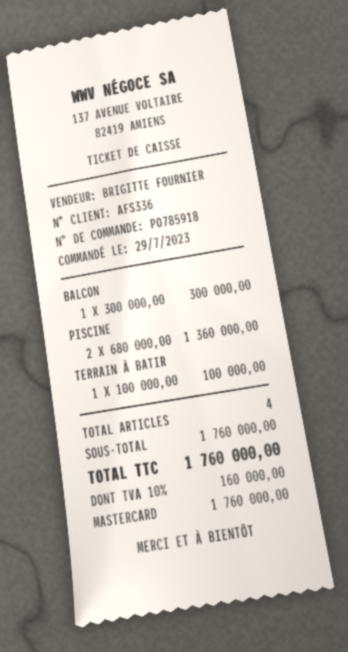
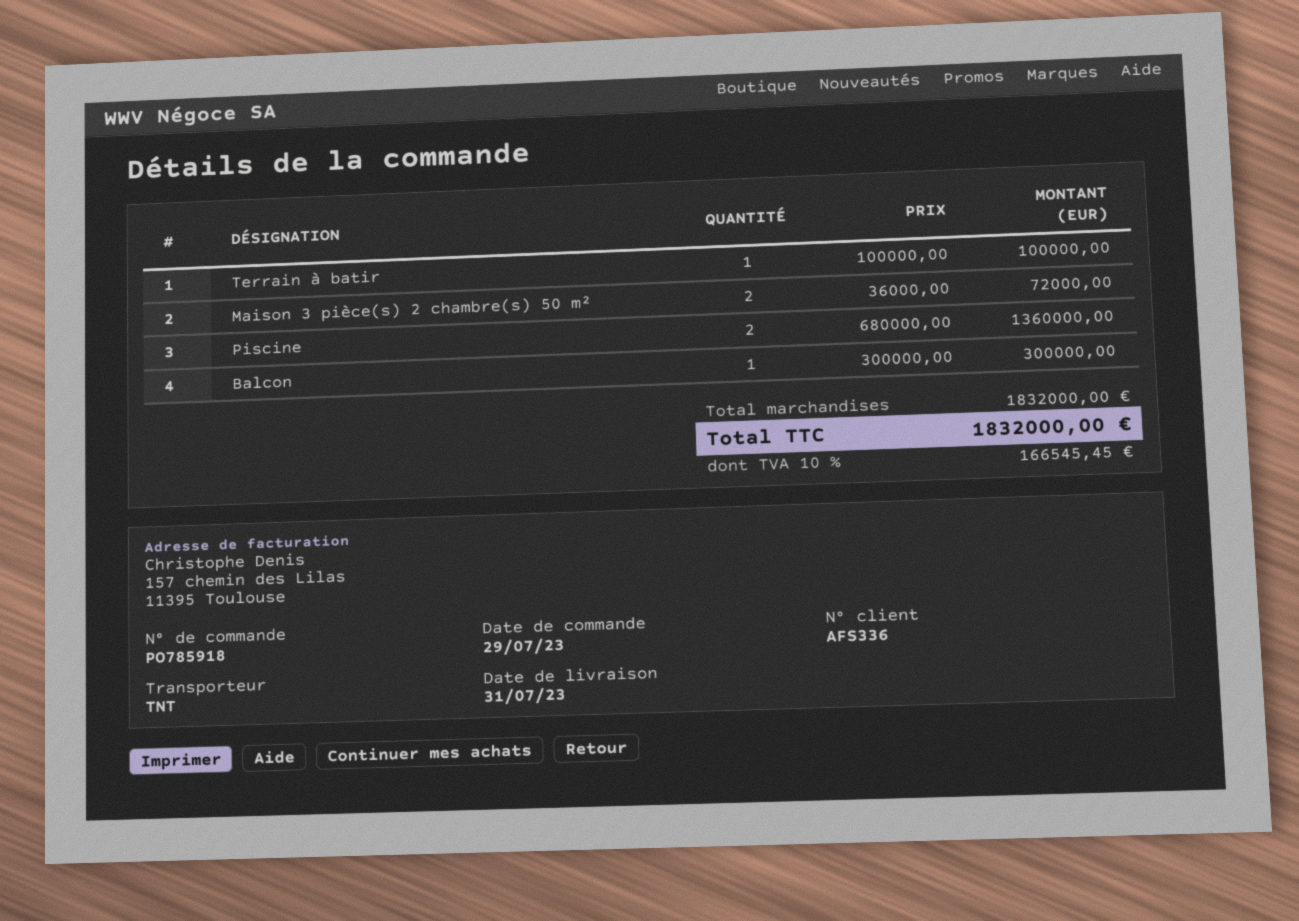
Maison 3 pièce(s) 2 chambre(s) 50 m²: none -> 2 x 36000.00 = 72000.00
subtotal: 1760000.00 -> 1832000.00
tax: 10% = 160000.00 -> 10% = 166545.45
total: 1760000.00 -> 1832000.00

